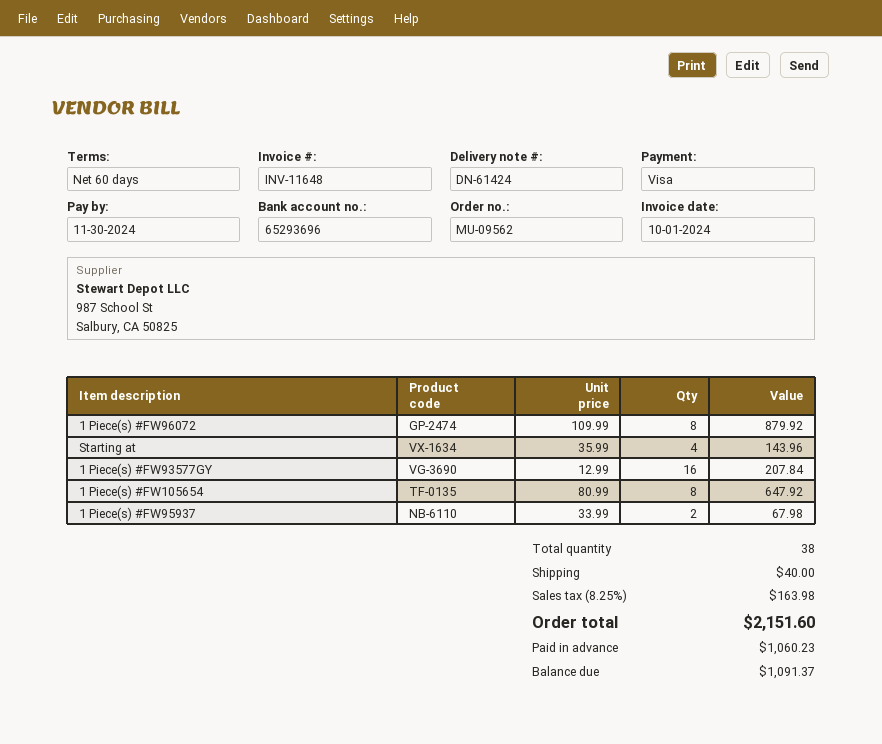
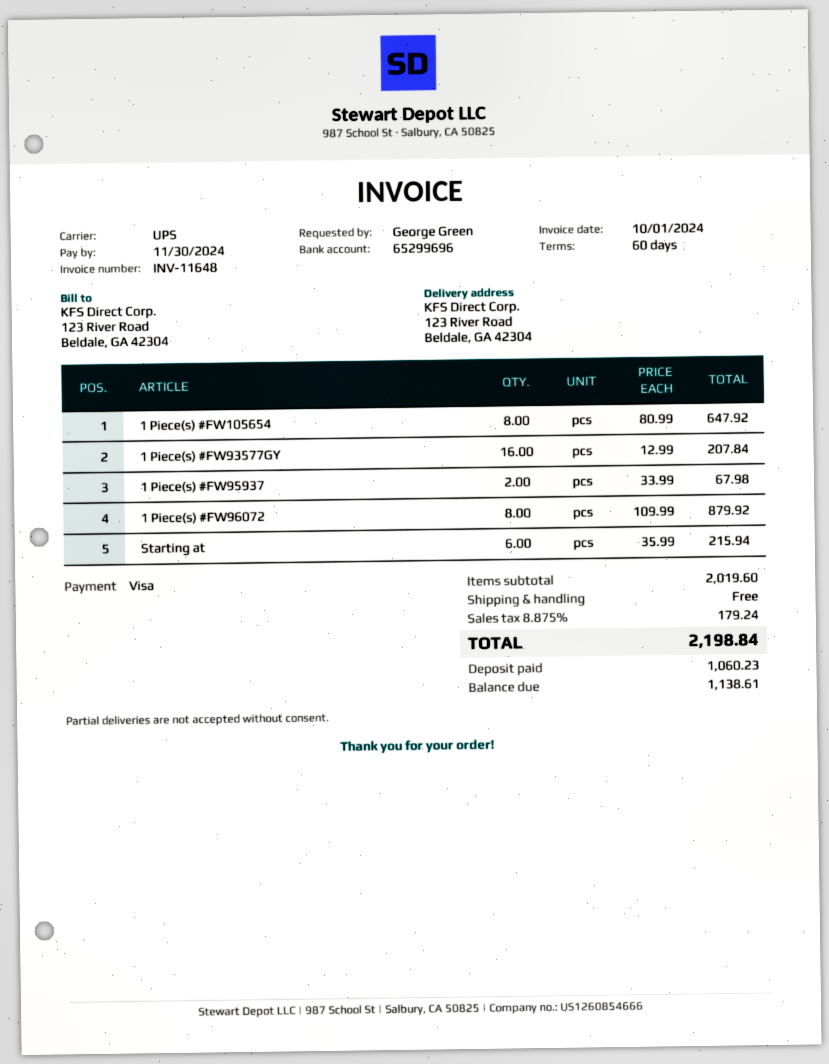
bank account: 65293696 -> 65299696
Starting at: 4 x 35.99 = 143.96 -> 6 x 35.99 = 215.94
shipping: 40.00 -> 0.00
tax: 8.25% = 163.98 -> 8.875% = 179.24
total: 2151.60 -> 2198.84
balance: 1091.37 -> 1138.61

